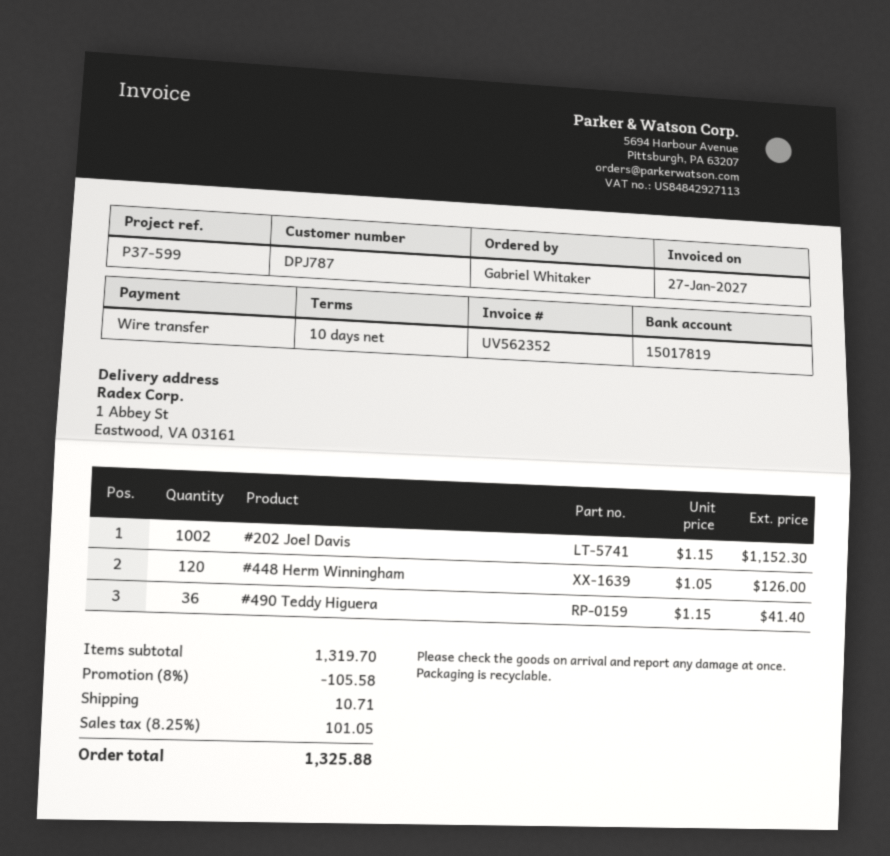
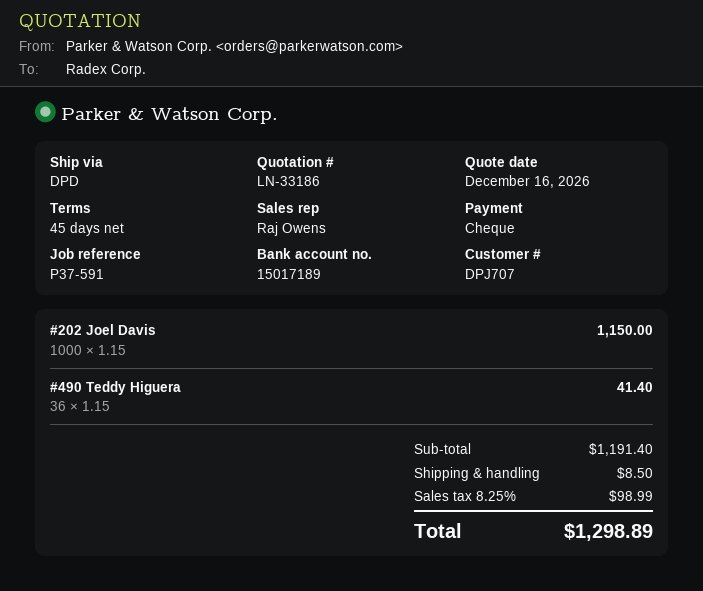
payment terms: 10 days -> 45 days
customer number: DPJ787 -> DPJ707
reference: P37-599 -> P37-591
payment method: bank transfer -> cheque
bank account: 15017819 -> 15017189
#202 Joel Davis: 1002 x 1.15 = 1152.30 -> 1000 x 1.15 = 1150.00
#448 Herm Winningham: 120 x 1.05 = 126.00 -> none
subtotal: 1319.70 -> 1191.40
discount: 8% = 105.58 -> none
shipping: 10.71 -> 8.50
tax: 8.25% = 101.05 -> 8.25% = 98.99
total: 1325.88 -> 1298.89

